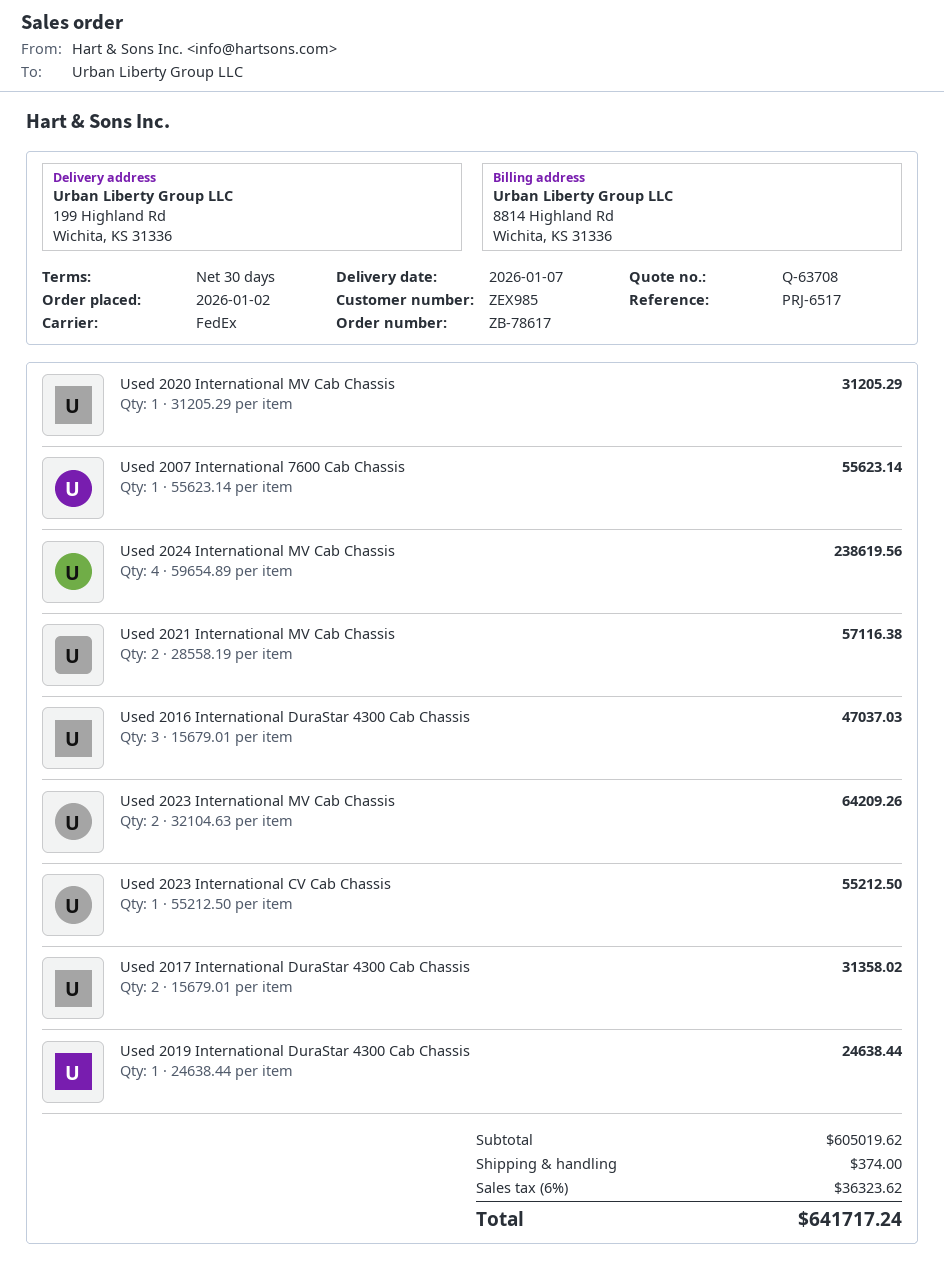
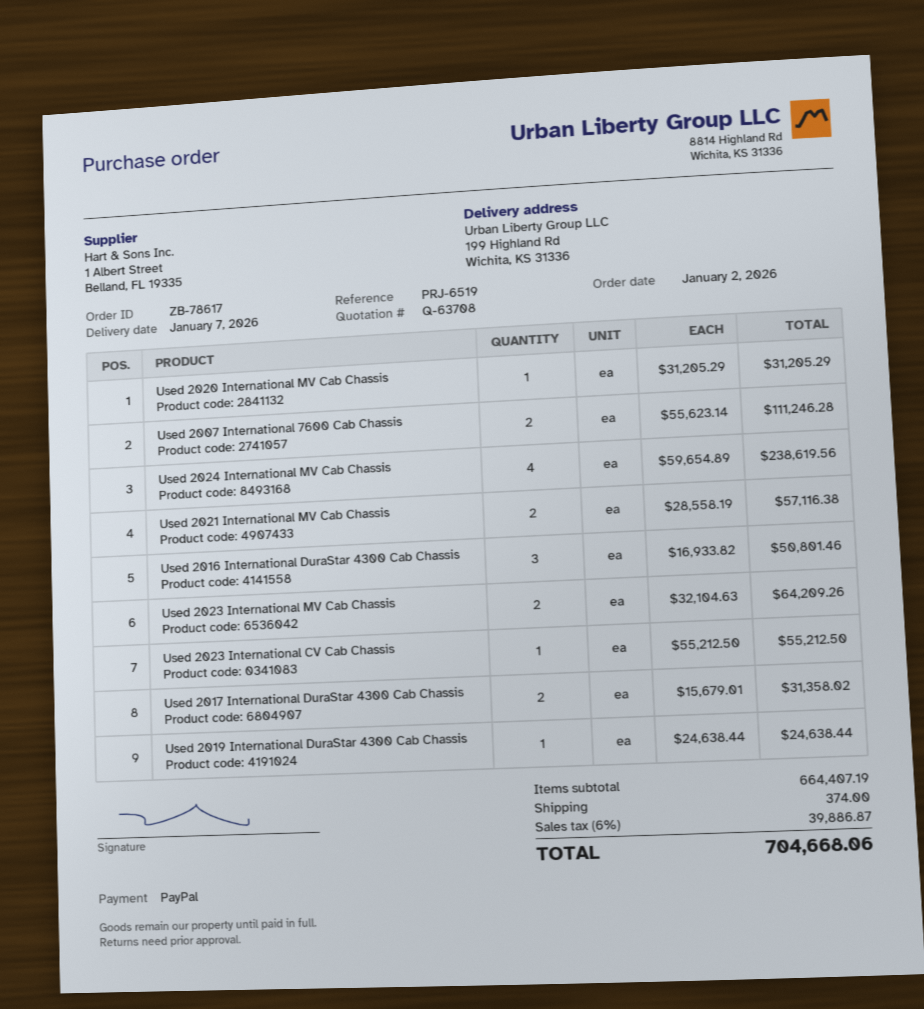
reference: PRJ-6517 -> PRJ-6519
Used 2007 International 7600 Cab Chassis: 1 x 55623.14 = 55623.14 -> 2 x 55623.14 = 111246.28
Used 2016 International DuraStar 4300 Cab Chassis: 3 x 15679.01 = 47037.03 -> 3 x 16933.82 = 50801.46
subtotal: 605019.62 -> 664407.19
tax: 6% = 36323.62 -> 6% = 39886.87
total: 641717.24 -> 704668.06

